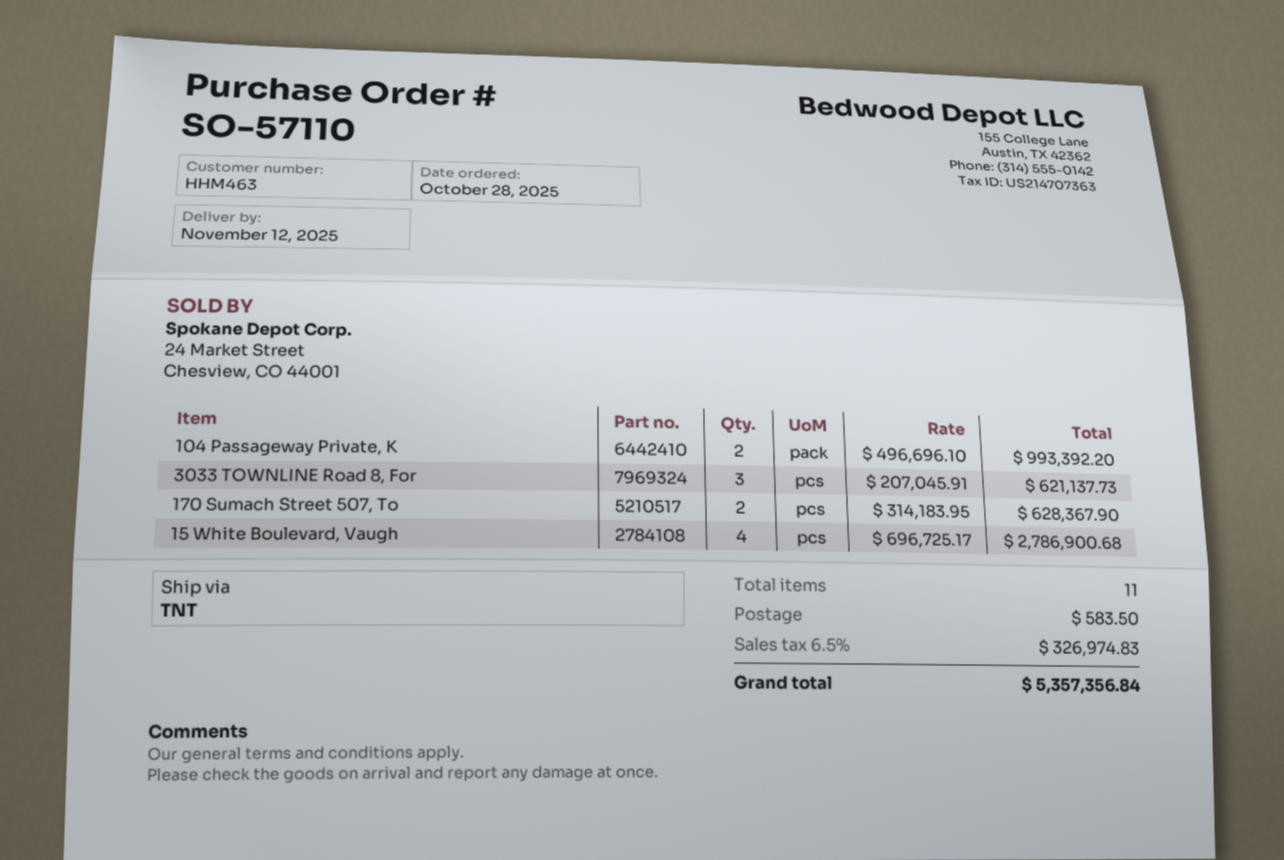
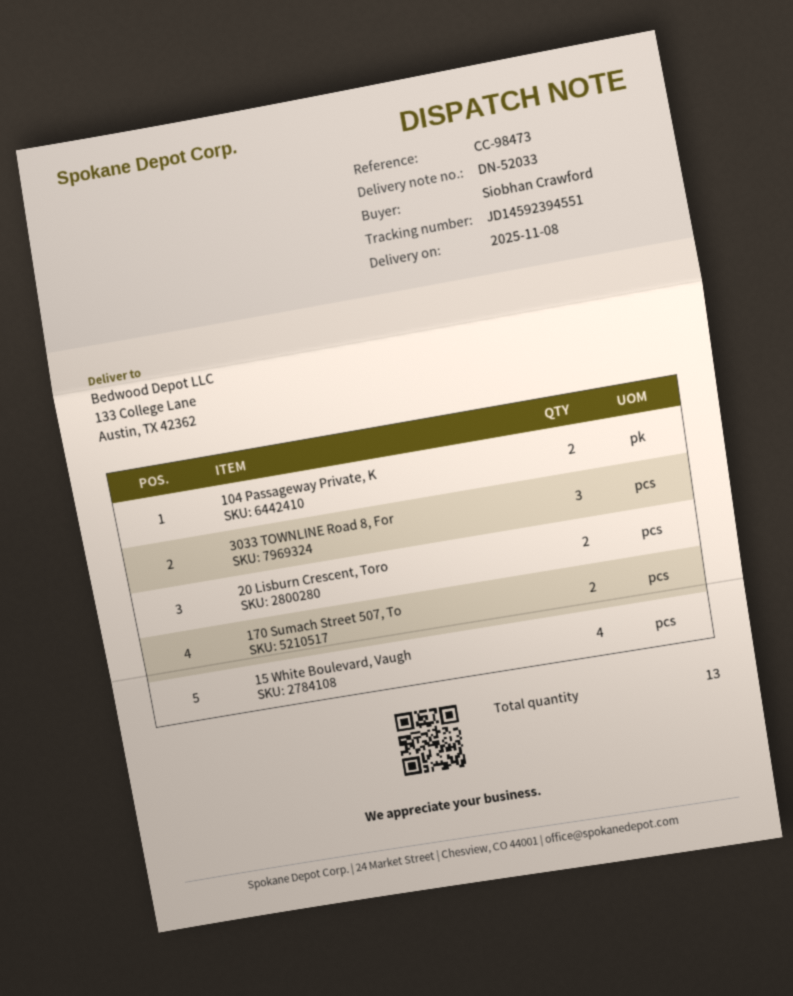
delivery date: 2025-11-12 -> 2025-11-08
20 Lisburn Crescent, Toro: none -> 2
total quantity: 11 -> 13

